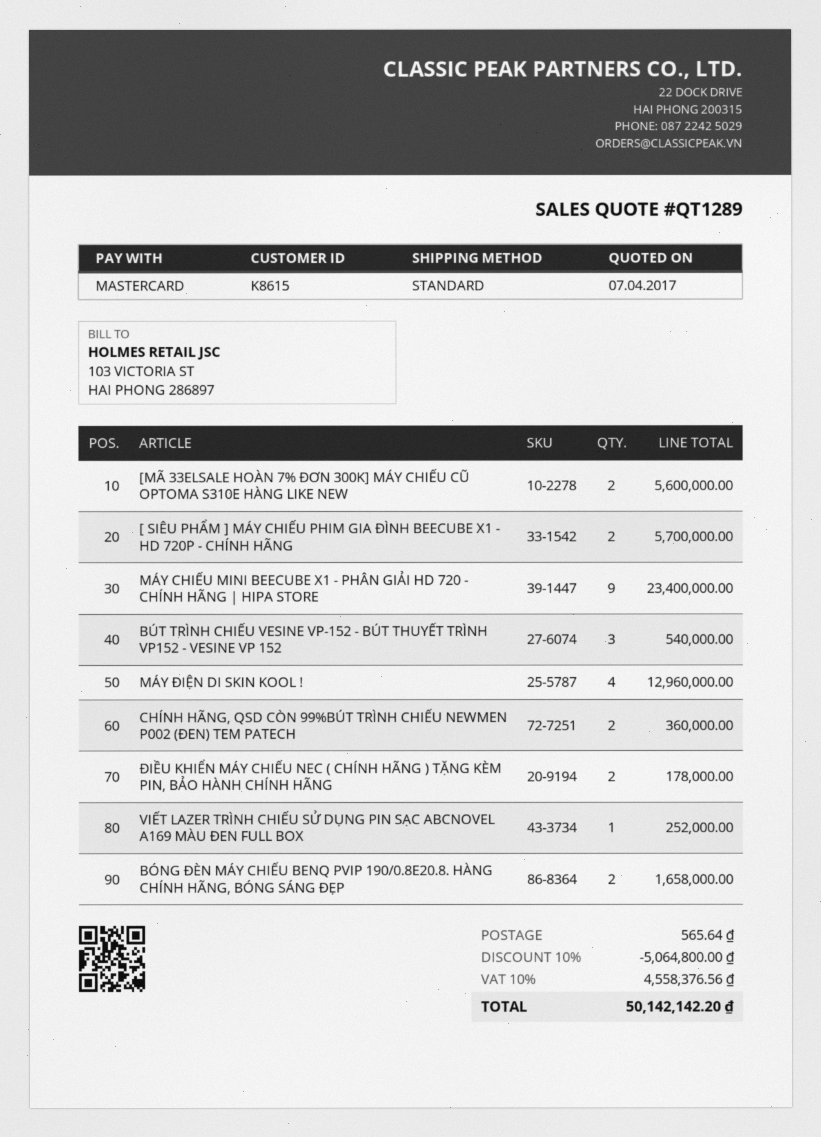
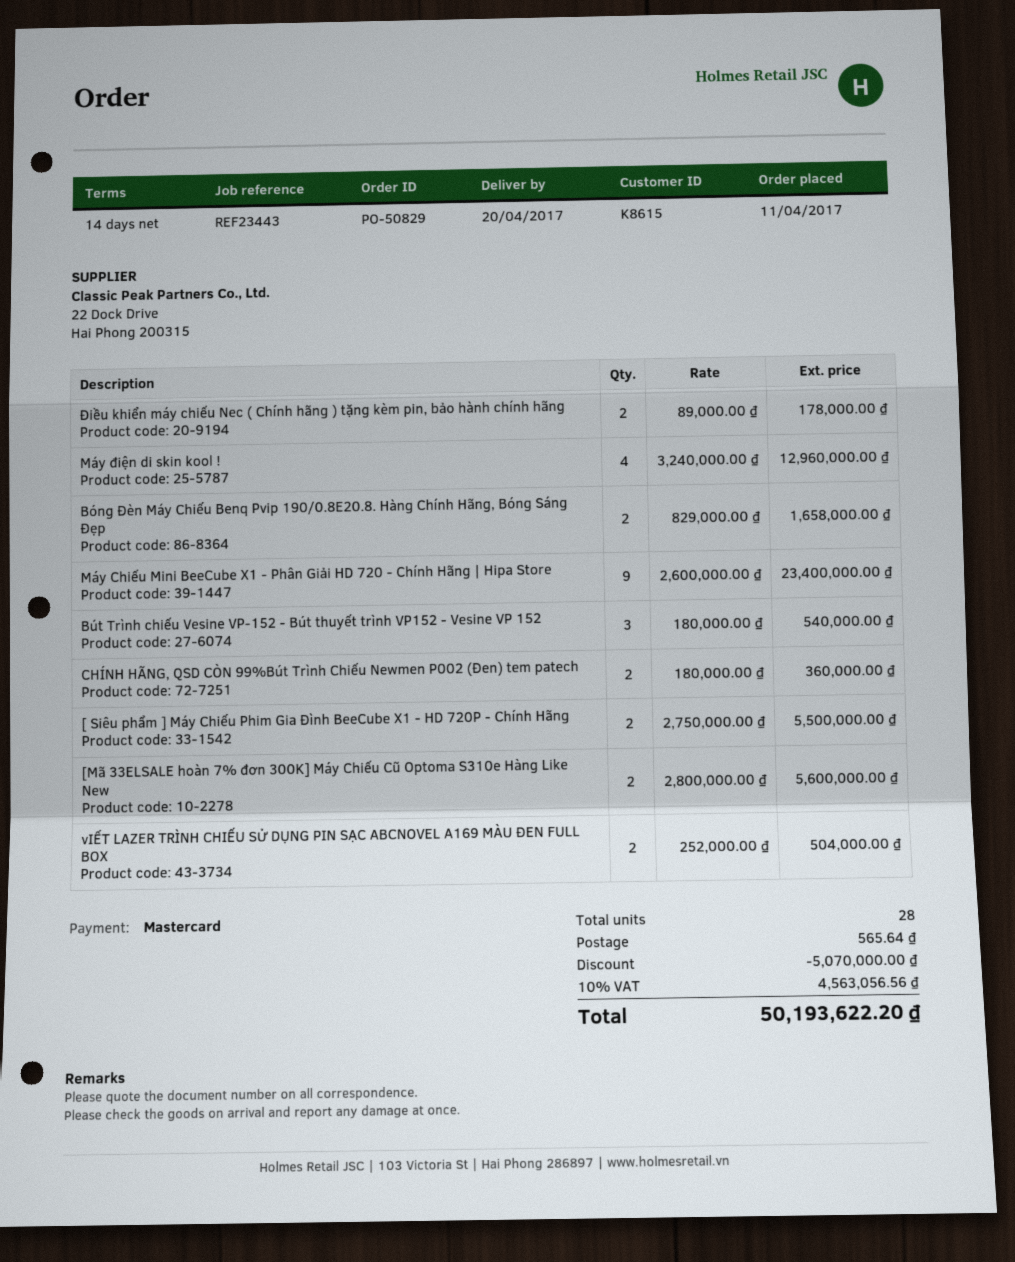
[ SIÊU PHẨM ] MÁY CHIẾU PHIM GIA ĐÌNH BEECUBE X1 - HD 720P - CHÍNH HÃNG: 2 for 5700000.00 -> 2 for 5500000.00
VIẾT LAZER TRÌNH CHIẾU SỬ DỤNG PIN SẠC ABCNOVEL A169 MÀU ĐEN FULL BOX: 1 for 252000.00 -> 2 for 504000.00
discount: 5064800.00 -> 5070000.00
tax: 10% = 4558376.56 -> 10% = 4563056.56
total: 50142142.20 -> 50193622.20

